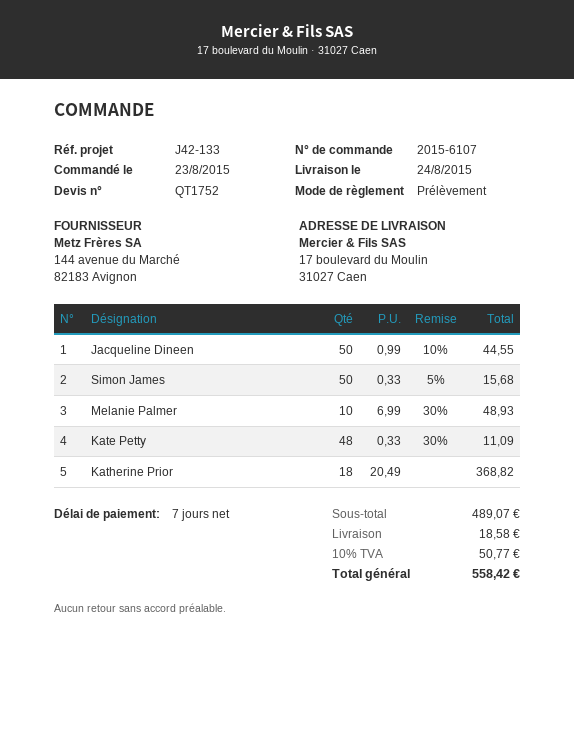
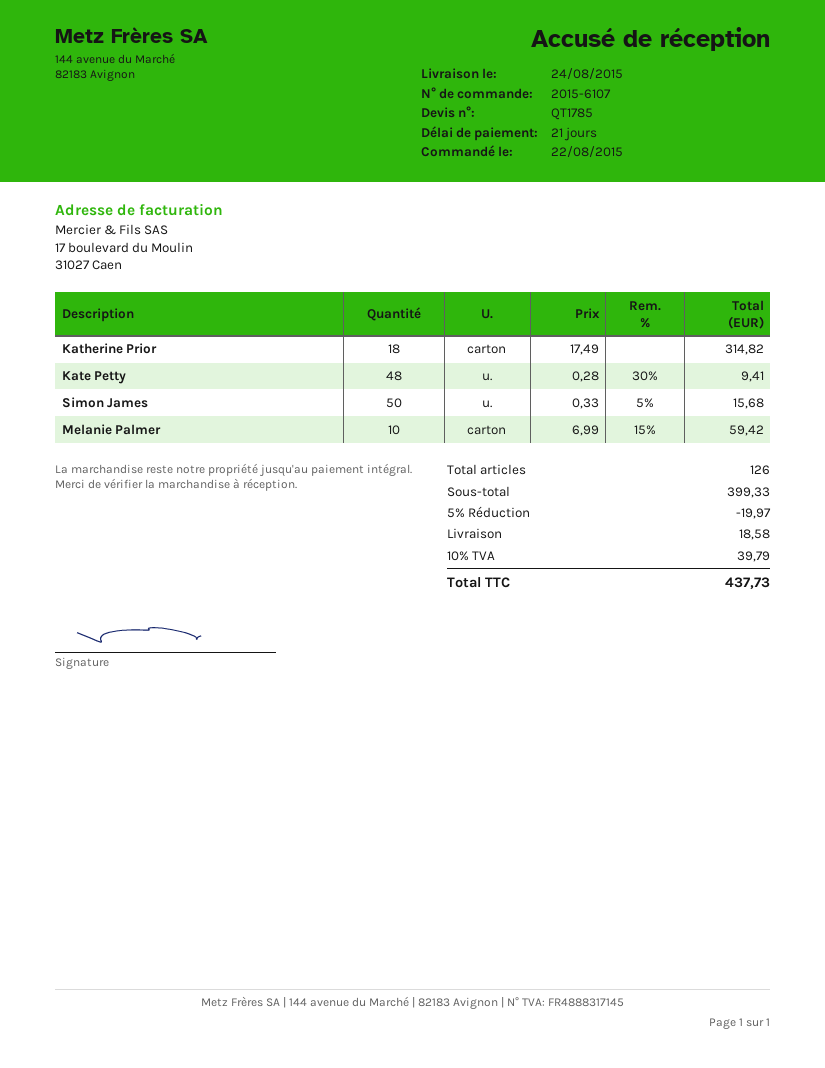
quote number: QT1752 -> QT1785
order date: 2015-08-23 -> 2015-08-22
payment terms: 7 days -> 21 days
Jacqueline Dineen: 50 x 0.99 - 10% = 44.55 -> none
Melanie Palmer: 10 x 6.99 - 30% = 48.93 -> 10 x 6.99 - 15% = 59.42
Kate Petty: 48 x 0.33 - 30% = 11.09 -> 48 x 0.28 - 30% = 9.41
Katherine Prior: 18 x 20.49 = 368.82 -> 18 x 17.49 = 314.82
subtotal: 489.07 -> 399.33
discount: none -> 5% = 19.97
tax: 10% = 50.77 -> 10% = 39.79
total: 558.42 -> 437.73

